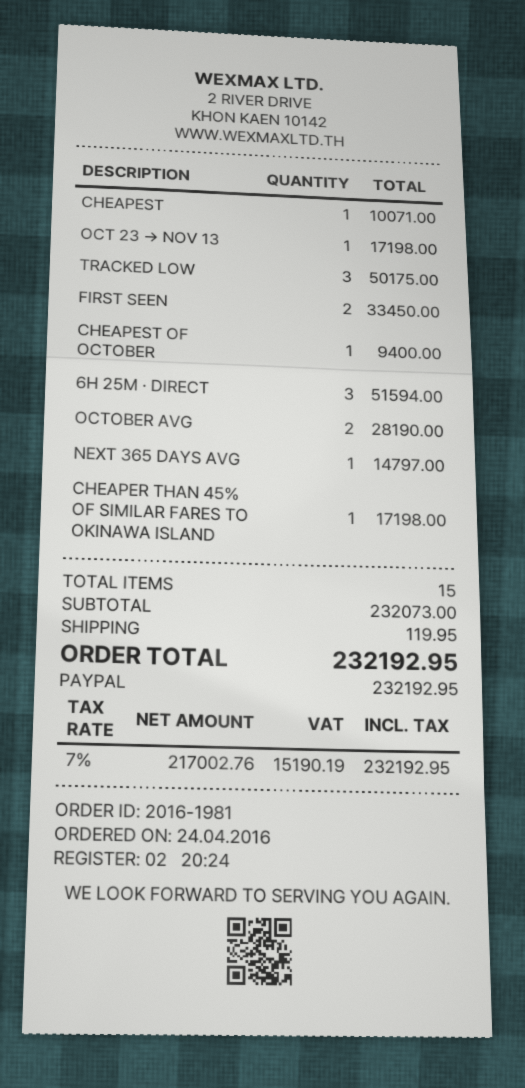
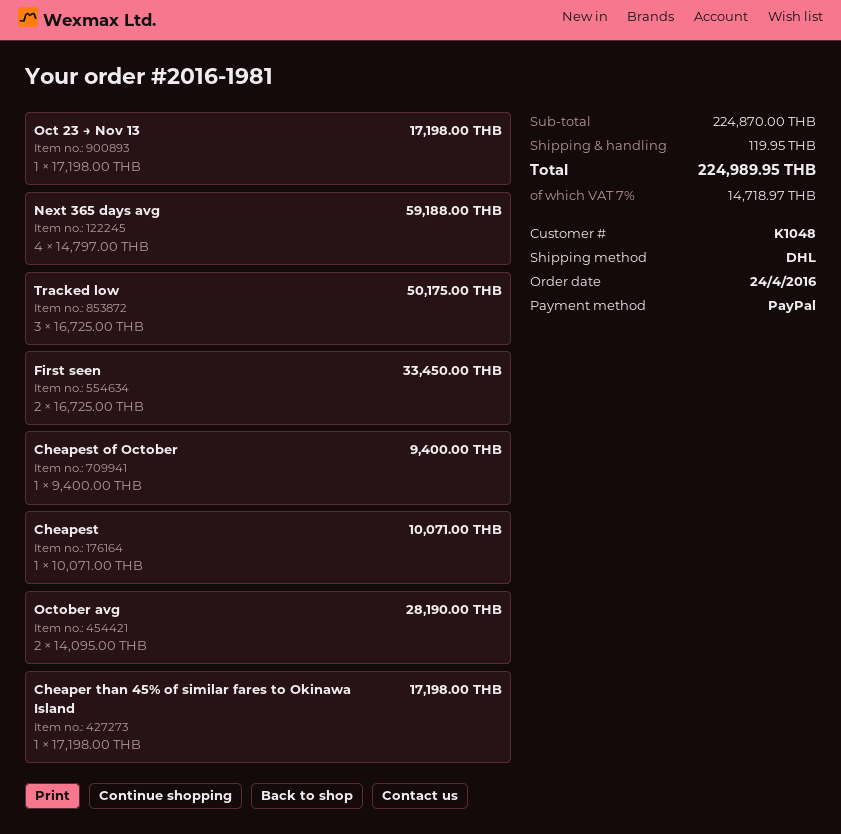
6H 25M · DIRECT: 3 for 51594.00 -> none
NEXT 365 DAYS AVG: 1 for 14797.00 -> 4 for 59188.00
subtotal: 232073.00 -> 224870.00
tax: 7% = 15190.19 -> 7% = 14718.97
total: 232192.95 -> 224989.95

